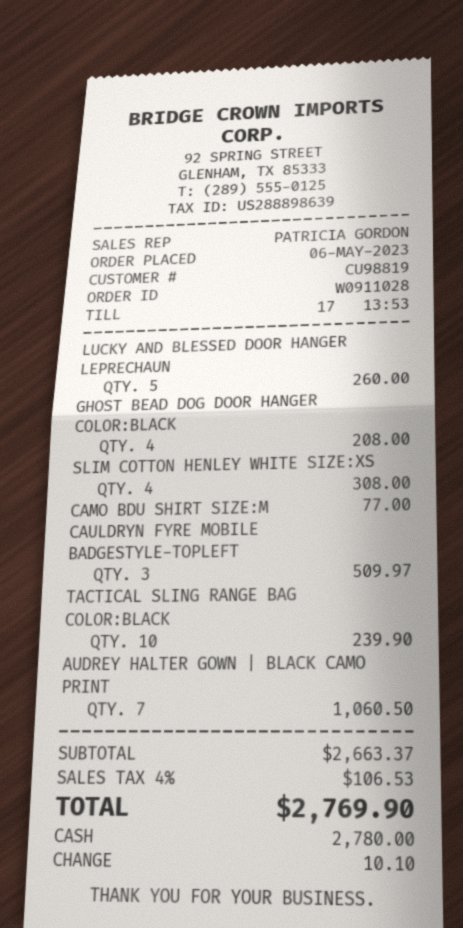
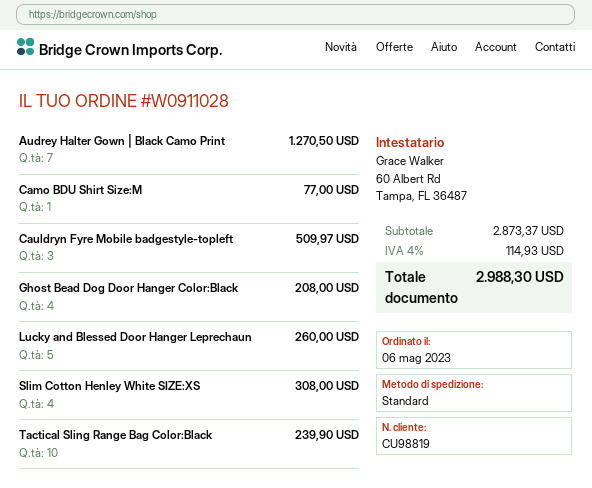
AUDREY HALTER GOWN | BLACK CAMO PRINT: 7 for 1060.50 -> 7 for 1270.50
subtotal: 2663.37 -> 2873.37
tax: 4% = 106.53 -> 4% = 114.93
total: 2769.90 -> 2988.30

